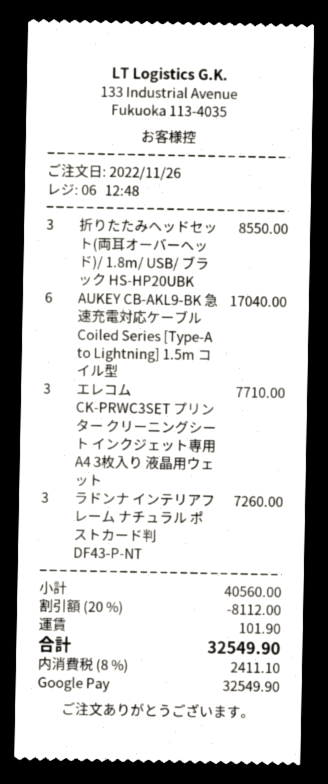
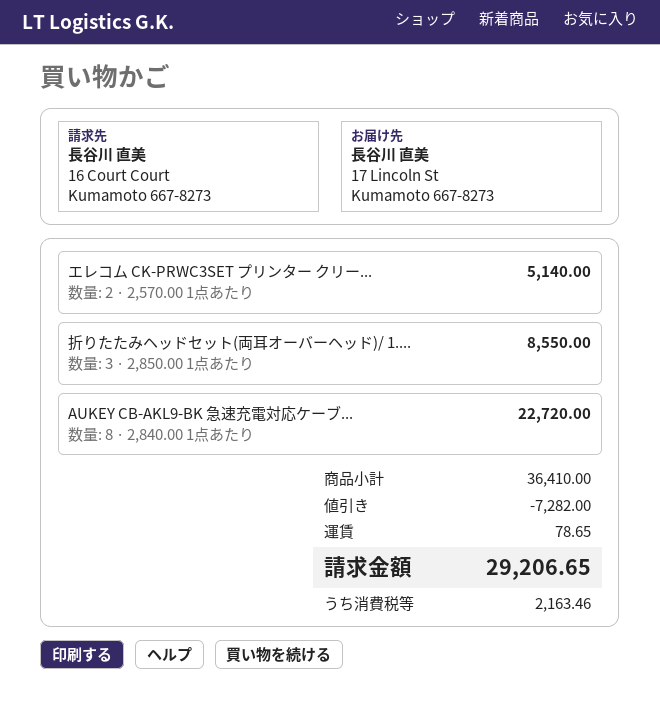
AUKEY CB-AKL9-BK 急速充電対応ケーブル Coiled Series [Type-A to Lightning] 1.5m コイル型: 6 for 17040.00 -> 8 for 22720.00
エレコム CK-PRWC3SET プリンター クリーニングシート インクジェット専用 A4 3枚入り 液晶用ウェット: 3 for 7710.00 -> 2 for 5140.00
ラドンナ インテリアフレーム ナチュラル ポストカード判 DF43-P-NT: 3 for 7260.00 -> none
subtotal: 40560.00 -> 36410.00
discount: 8112.00 -> 7282.00
shipping: 101.90 -> 78.65
tax: 2411.10 -> 2163.46
total: 32549.90 -> 29206.65

